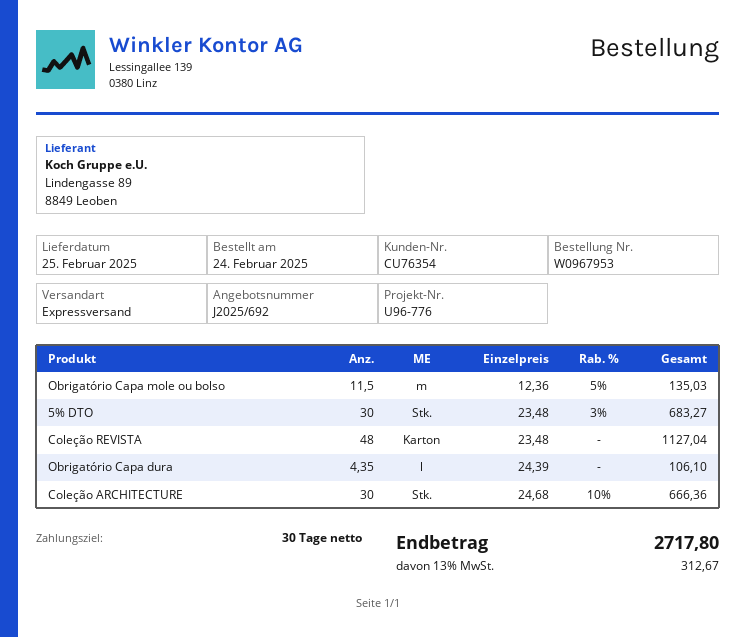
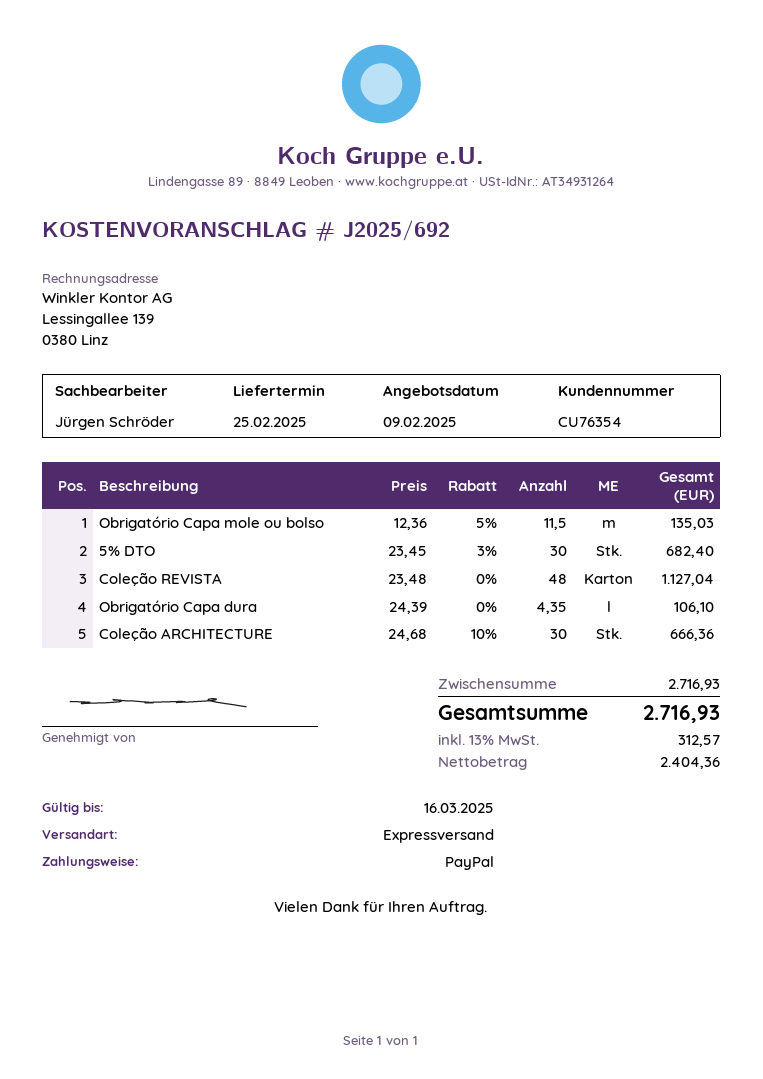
5% DTO: 30 x 23.48 - 3% = 683.27 -> 30 x 23.45 - 3% = 682.40
tax: 13% = 312.67 -> 13% = 312.57
total: 2717.80 -> 2716.93

